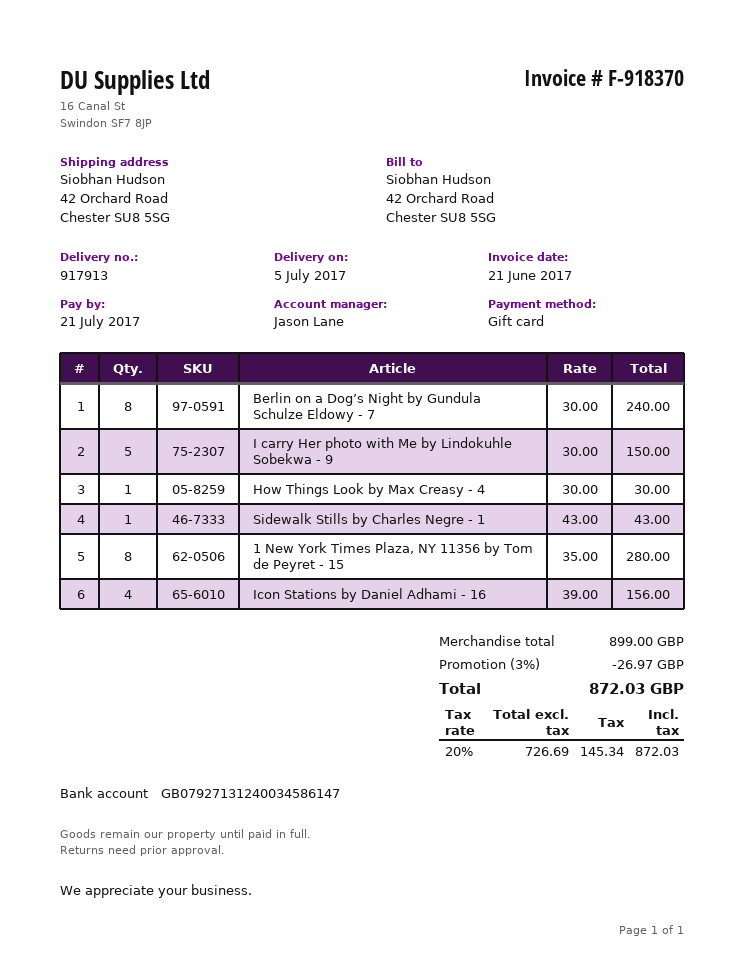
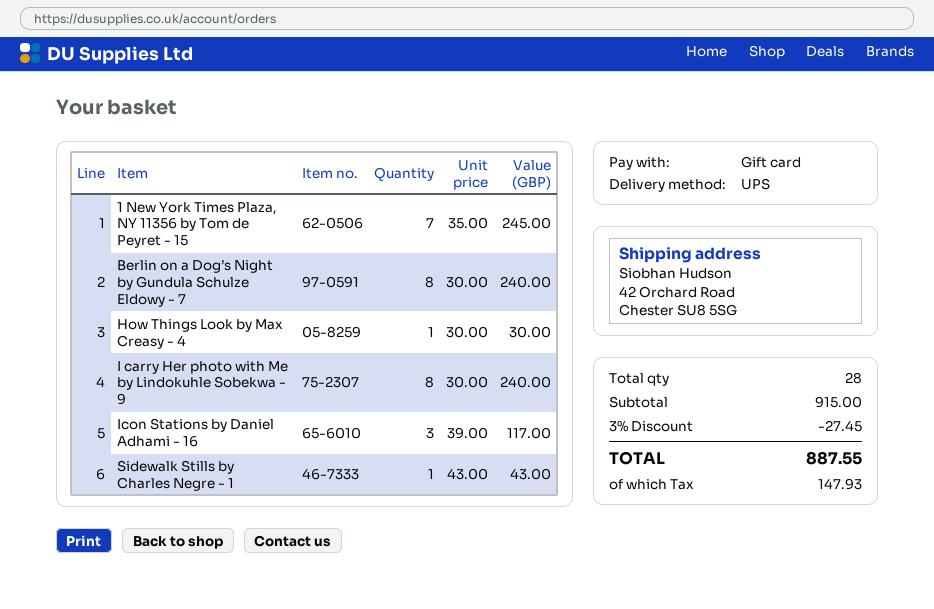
I carry Her photo with Me by Lindokuhle Sobekwa - 9: 5 x 30.00 = 150.00 -> 8 x 30.00 = 240.00
1 New York Times Plaza, NY 11356 by Tom de Peyret - 15: 8 x 35.00 = 280.00 -> 7 x 35.00 = 245.00
Icon Stations by Daniel Adhami - 16: 4 x 39.00 = 156.00 -> 3 x 39.00 = 117.00
subtotal: 899.00 -> 915.00
discount: 3% = 26.97 -> 3% = 27.45
tax: 145.34 -> 147.93
total: 872.03 -> 887.55

